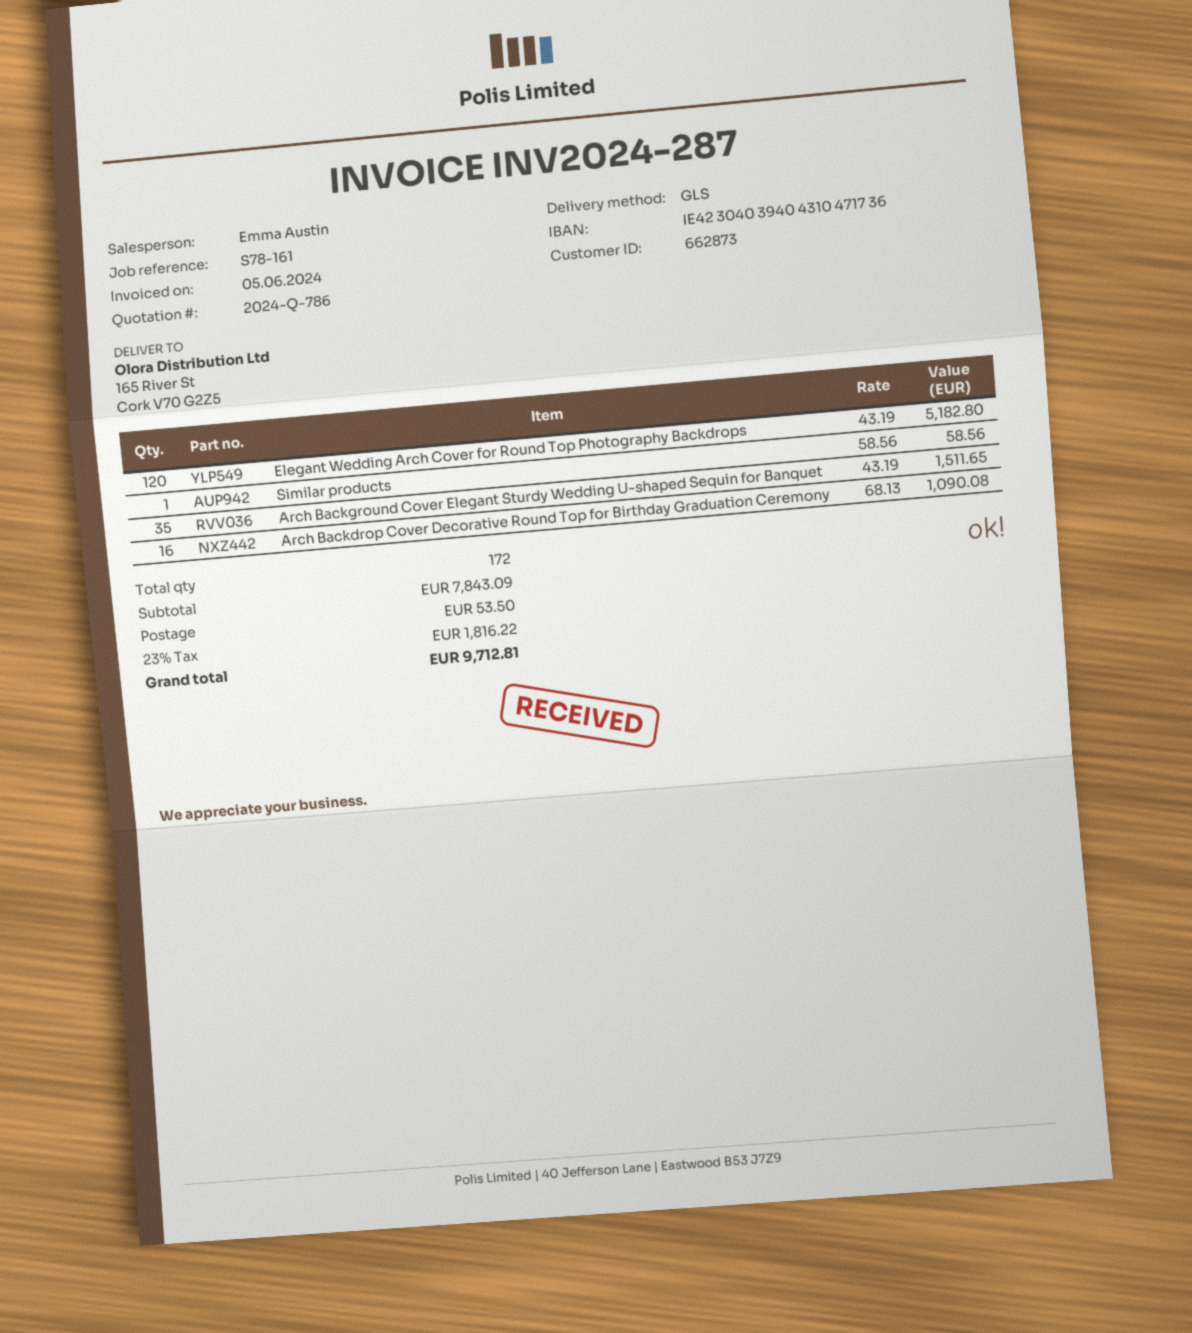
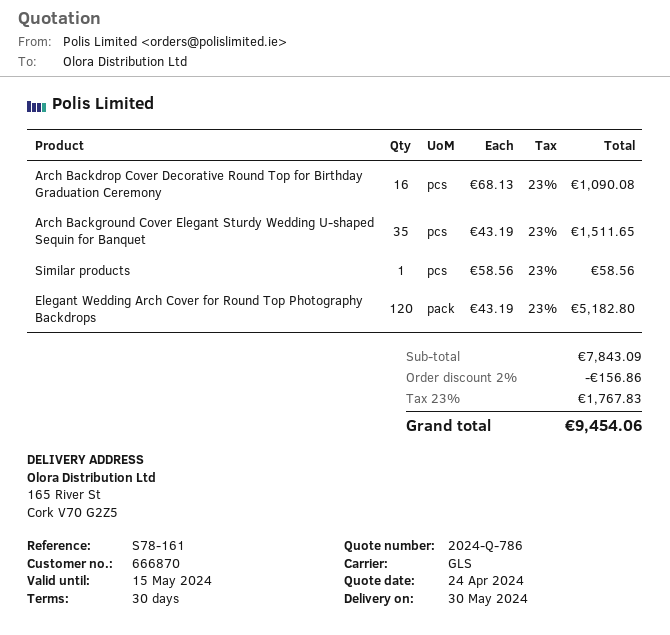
customer number: 662873 -> 666870
discount: none -> 2% = 156.86
shipping: 53.50 -> none
tax: 23% = 1816.22 -> 23% = 1767.83
total: 9712.81 -> 9454.06

